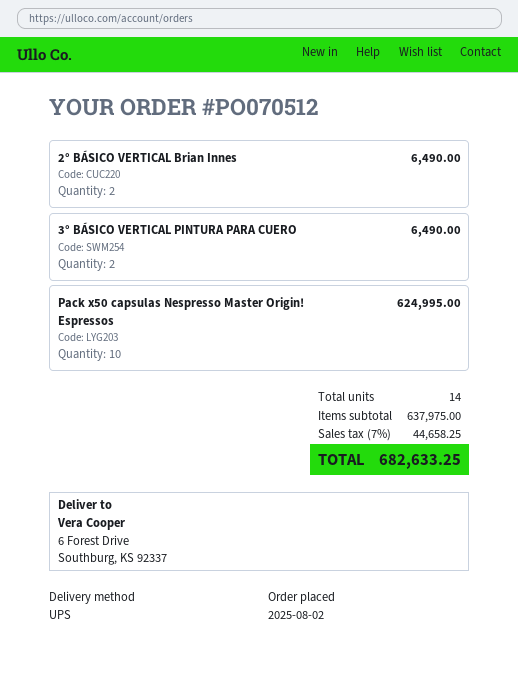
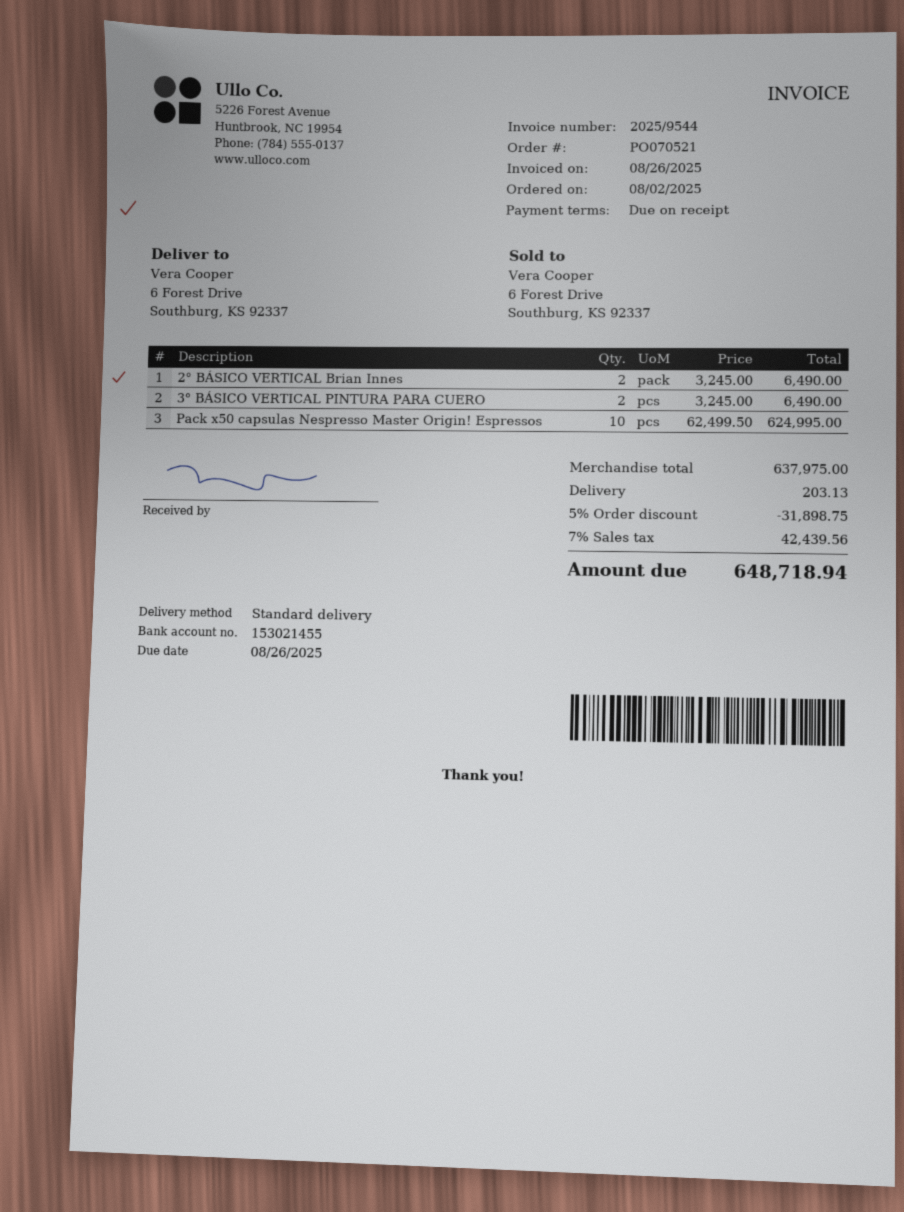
order number: PO070512 -> PO070521
shipping method: UPS -> standard
discount: none -> 5% = 31898.75
shipping: none -> 203.13
tax: 7% = 44658.25 -> 7% = 42439.56
total: 682633.25 -> 648718.94

